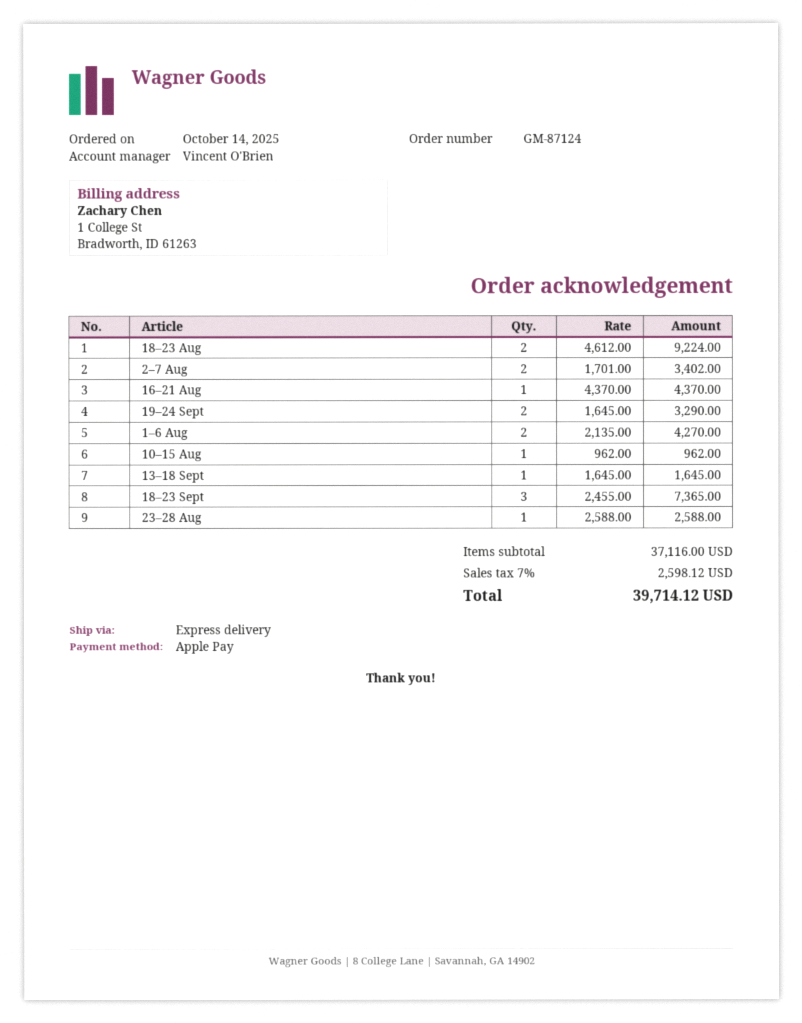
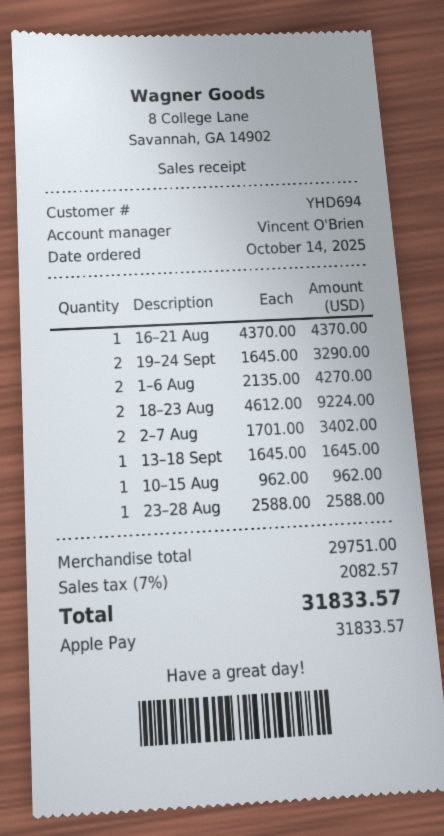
18–23 Sept: 3 x 2455.00 = 7365.00 -> none
subtotal: 37116.00 -> 29751.00
tax: 7% = 2598.12 -> 7% = 2082.57
total: 39714.12 -> 31833.57

